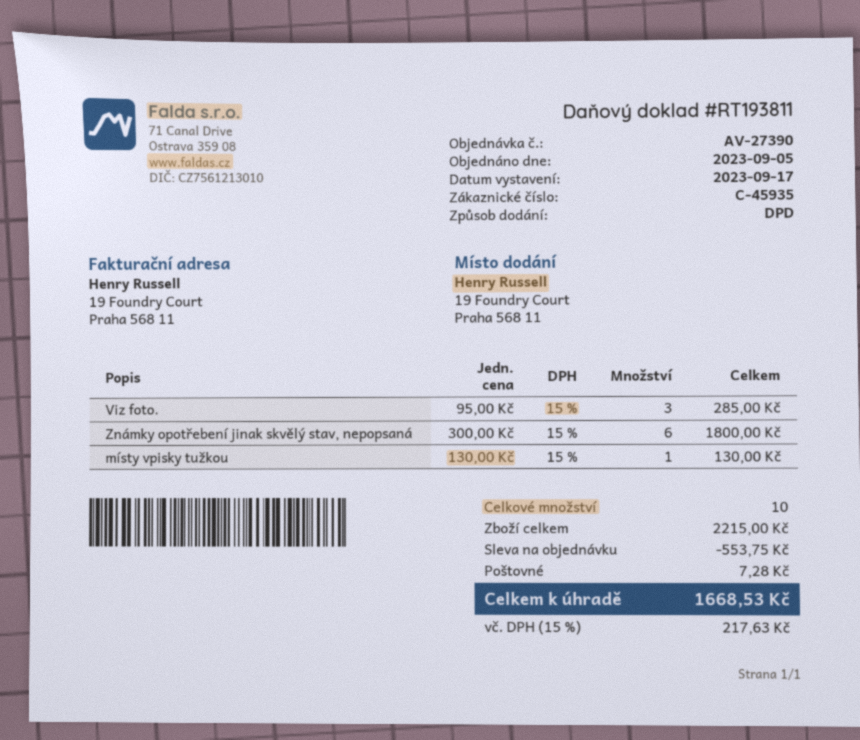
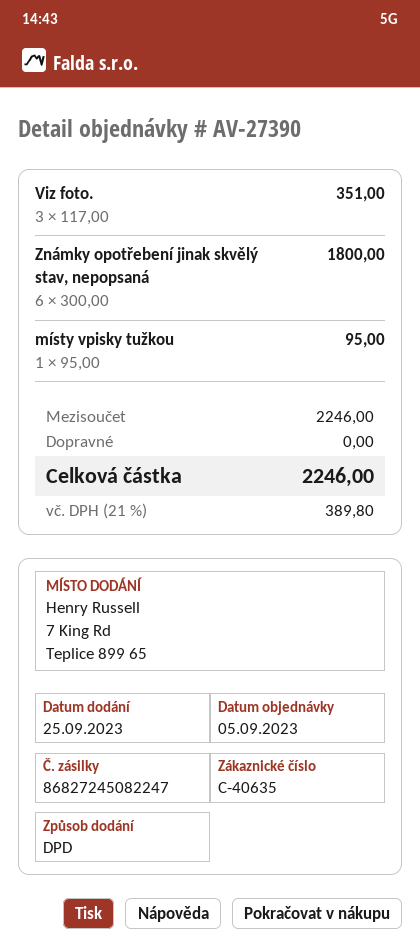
customer number: C-45935 -> C-40635
ship to: 19 Foundry Court, Praha 568 11 -> 7 King Rd, Teplice 899 65
Viz foto.: 3 x 95.00 = 285.00 -> 3 x 117.00 = 351.00
místy vpisky tužkou: 1 x 130.00 = 130.00 -> 1 x 95.00 = 95.00
subtotal: 2215.00 -> 2246.00
discount: 553.75 -> none
shipping: 7.28 -> 0.00
tax: 15% = 217.63 -> 21% = 389.80
total: 1668.53 -> 2246.00

